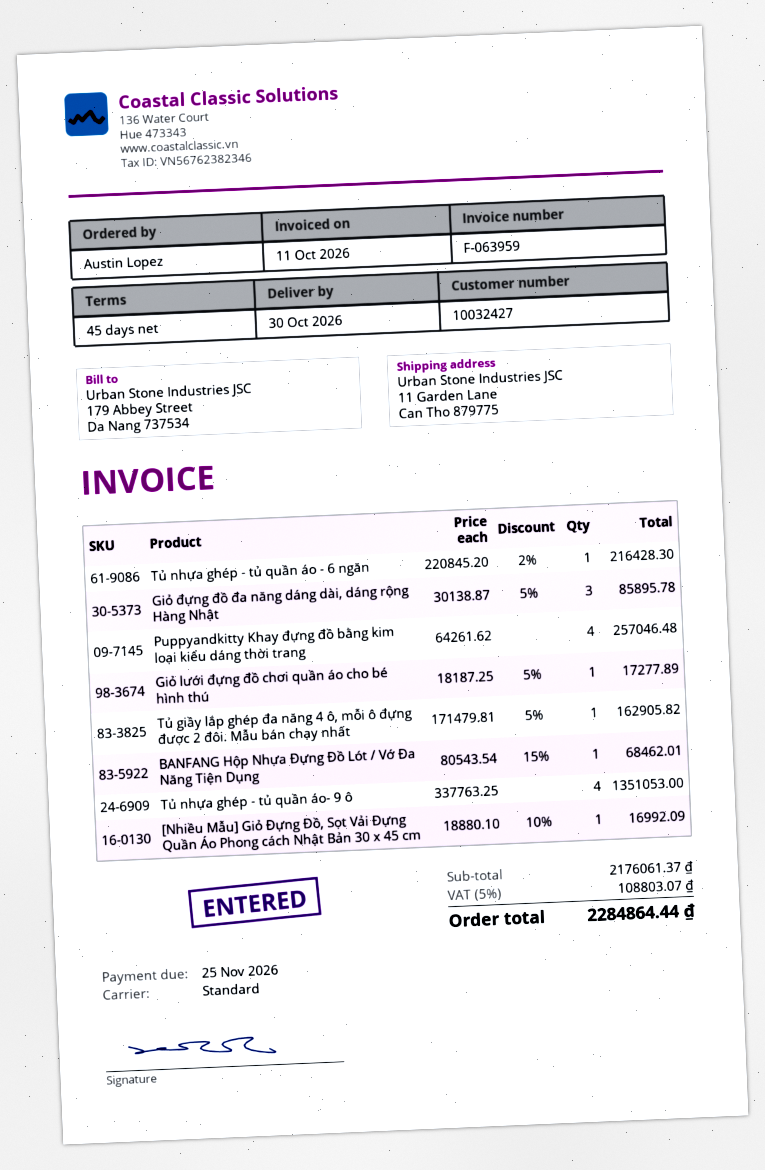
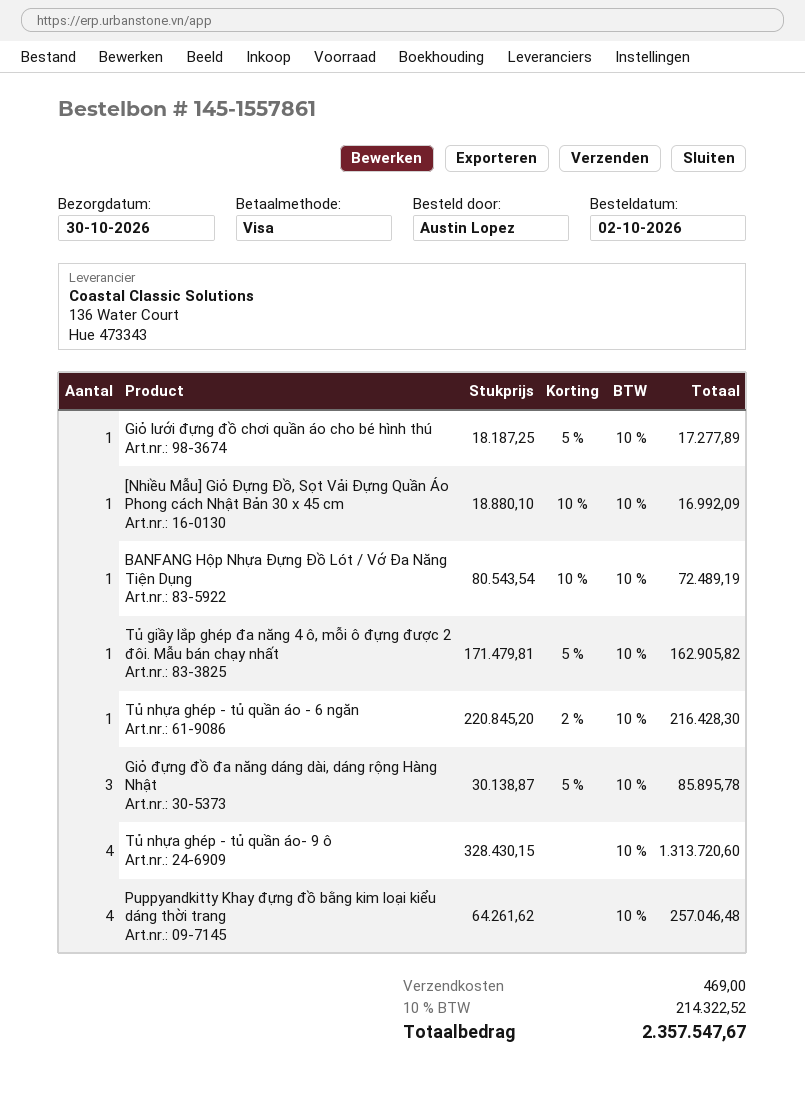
BANFANG Hộp Nhựa Đựng Đồ Lót / Vớ Đa Năng Tiện Dụng: 1 x 80543.54 - 15% = 68462.01 -> 1 x 80543.54 - 10% = 72489.19
Tủ nhựa ghép - tủ quần áo- 9 ô: 4 x 337763.25 = 1351053.00 -> 4 x 328430.15 = 1313720.60
shipping: none -> 469.00
tax: 5% = 108803.07 -> 10% = 214322.52
total: 2284864.44 -> 2357547.67

